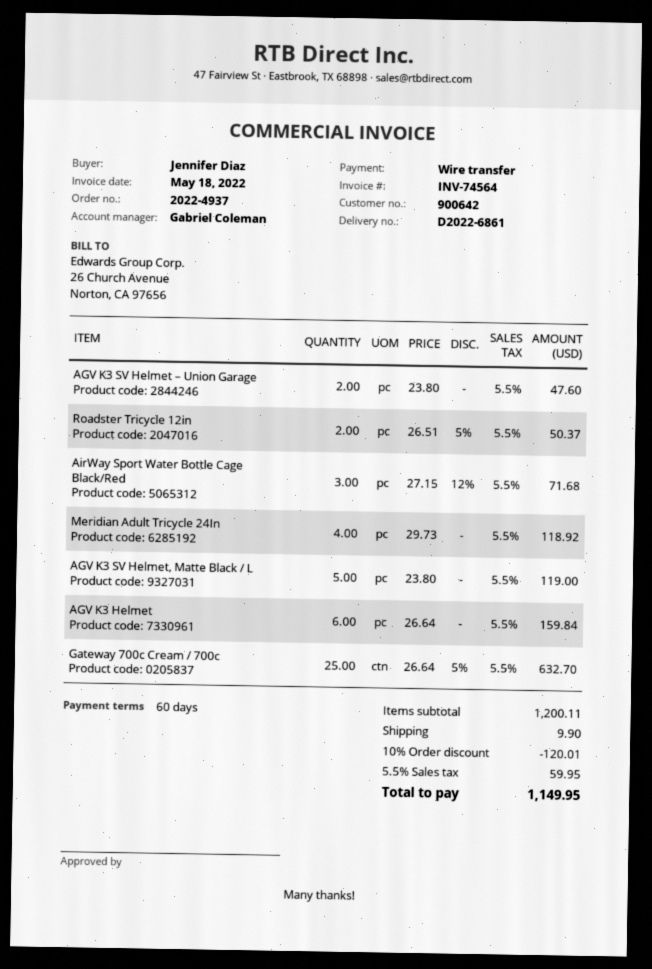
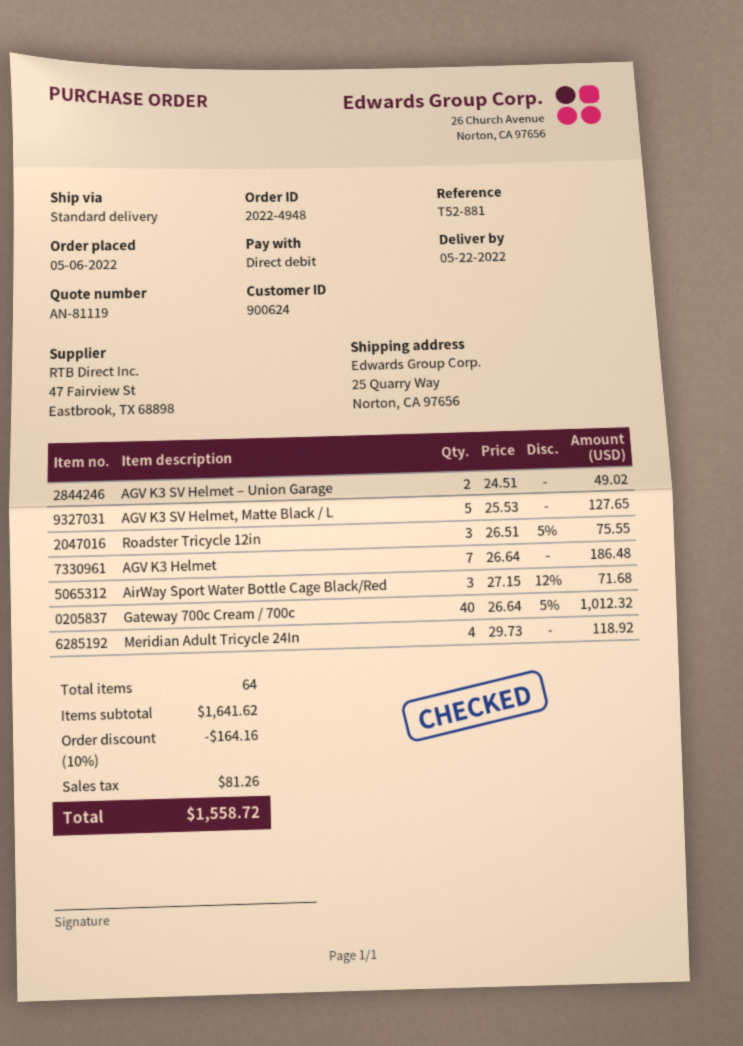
order number: 2022-4937 -> 2022-4948
customer number: 900642 -> 900624
payment method: bank transfer -> direct debit
AGV K3 SV Helmet – Union Garage: 2 x 23.80 = 47.60 -> 2 x 24.51 = 49.02
Roadster Tricycle 12in: 2 x 26.51 - 5% = 50.37 -> 3 x 26.51 - 5% = 75.55
AGV K3 SV Helmet, Matte Black / L: 5 x 23.80 = 119.00 -> 5 x 25.53 = 127.65
AGV K3 Helmet: 6 x 26.64 = 159.84 -> 7 x 26.64 = 186.48
Gateway 700c Cream / 700c: 25 x 26.64 - 5% = 632.70 -> 40 x 26.64 - 5% = 1012.32
subtotal: 1200.11 -> 1641.62
discount: 10% = 120.01 -> 10% = 164.16
shipping: 9.90 -> none
tax: 59.95 -> 81.26
total: 1149.95 -> 1558.72

